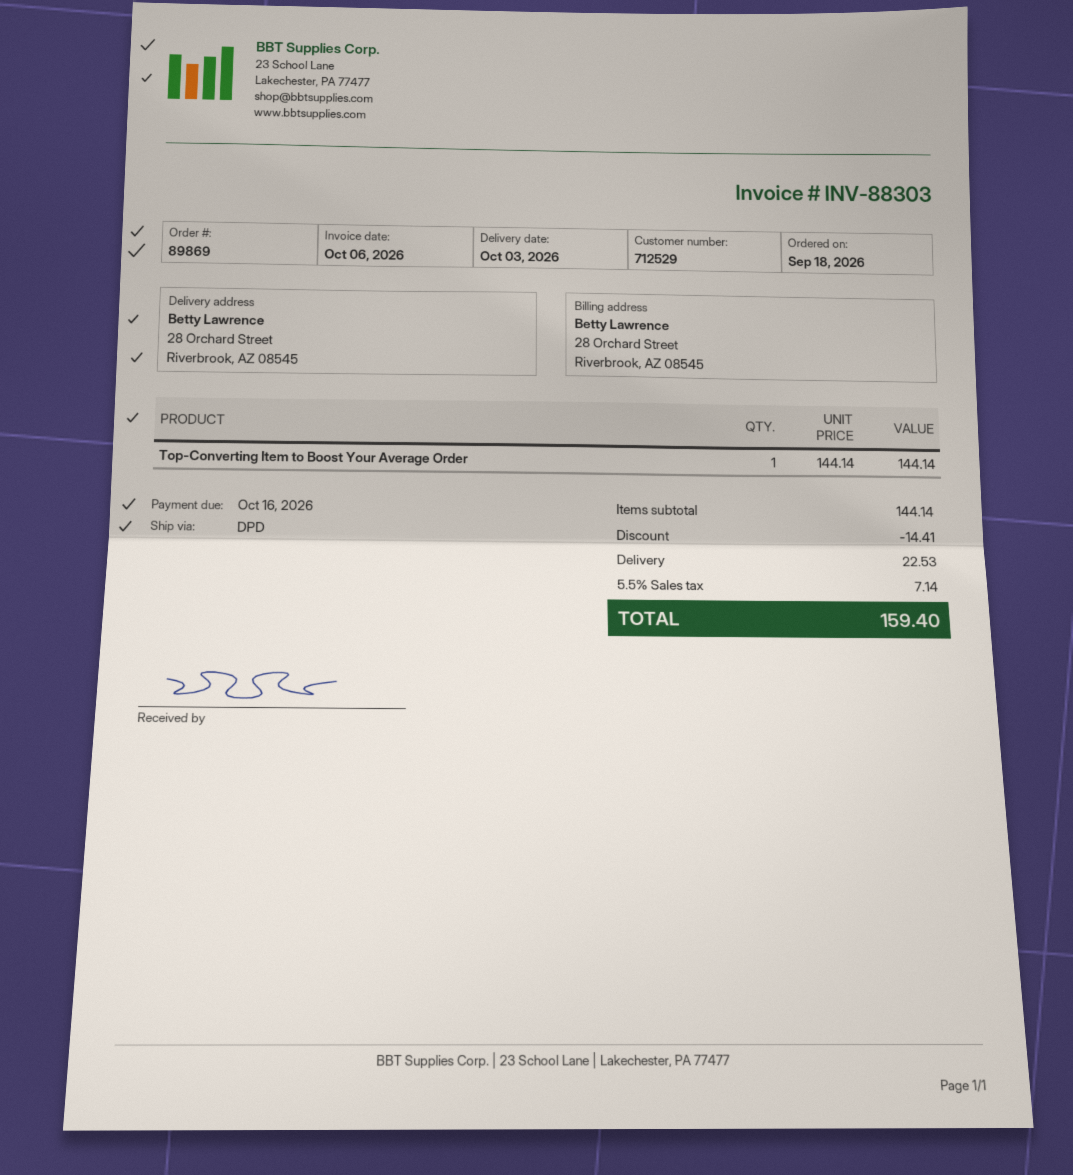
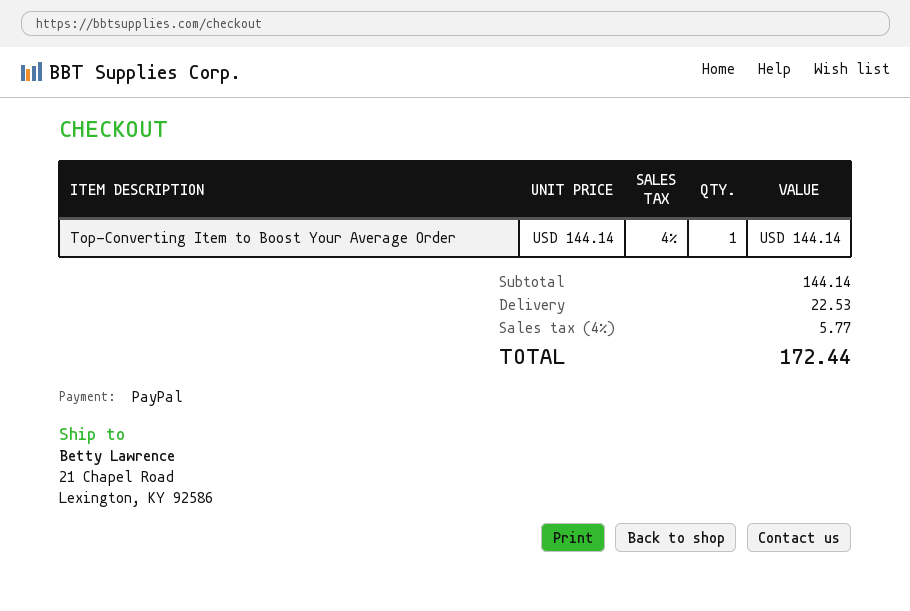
ship to: 28 Orchard Street, Riverbrook, AZ 08545 -> 21 Chapel Road, Lexington, KY 92586
discount: 14.41 -> none
tax: 5.5% = 7.14 -> 4% = 5.77
total: 159.40 -> 172.44

